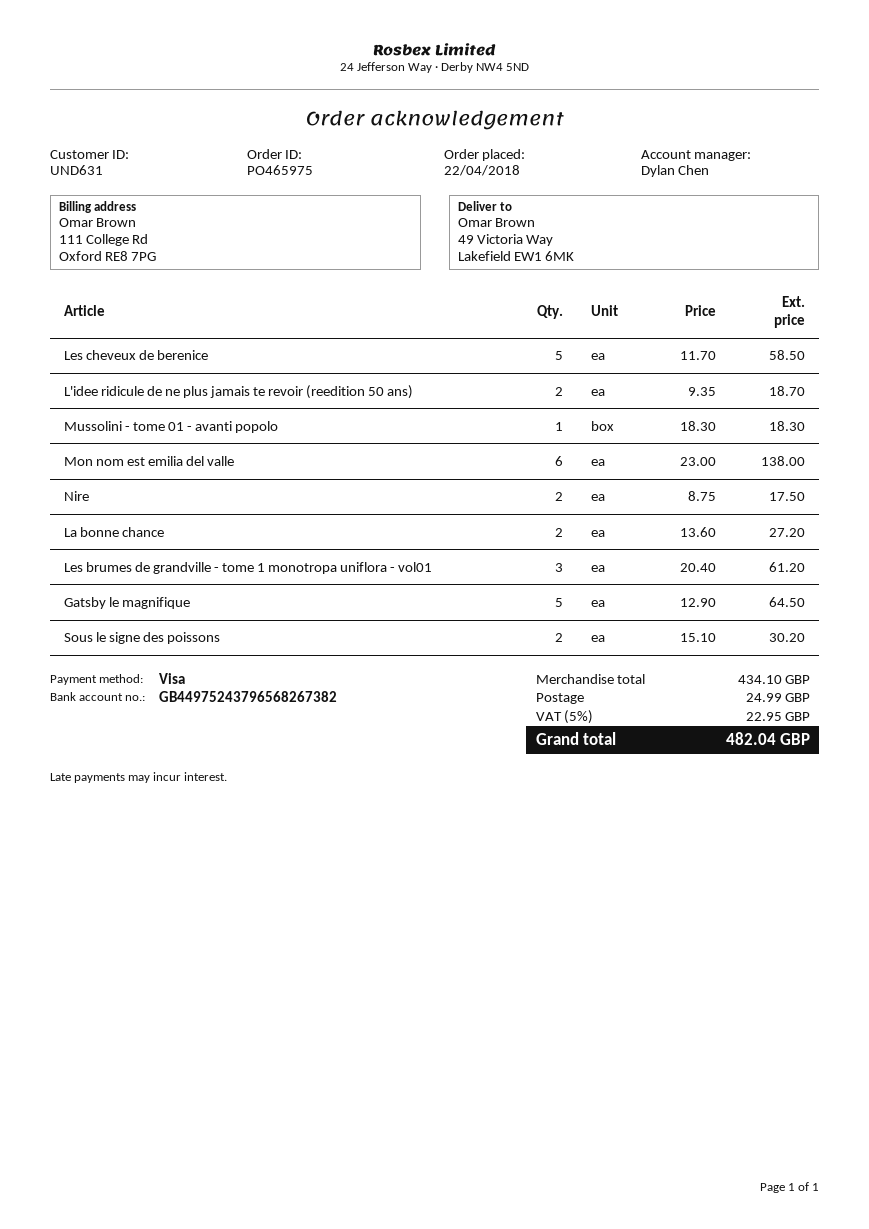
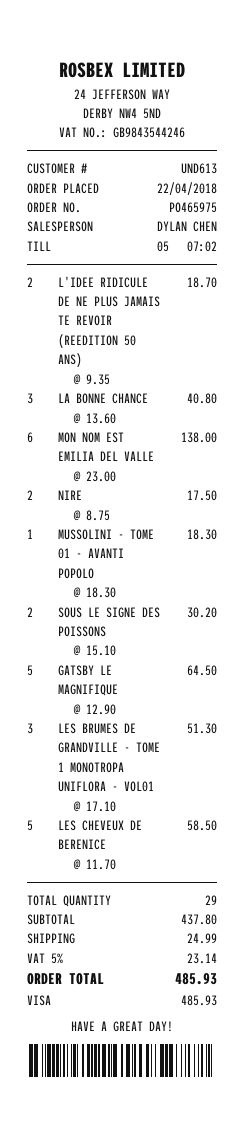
customer number: UND631 -> UND613
La bonne chance: 2 x 13.60 = 27.20 -> 3 x 13.60 = 40.80
Les brumes de grandville - tome 1 monotropa uniflora - vol01: 3 x 20.40 = 61.20 -> 3 x 17.10 = 51.30
subtotal: 434.10 -> 437.80
tax: 5% = 22.95 -> 5% = 23.14
total: 482.04 -> 485.93

